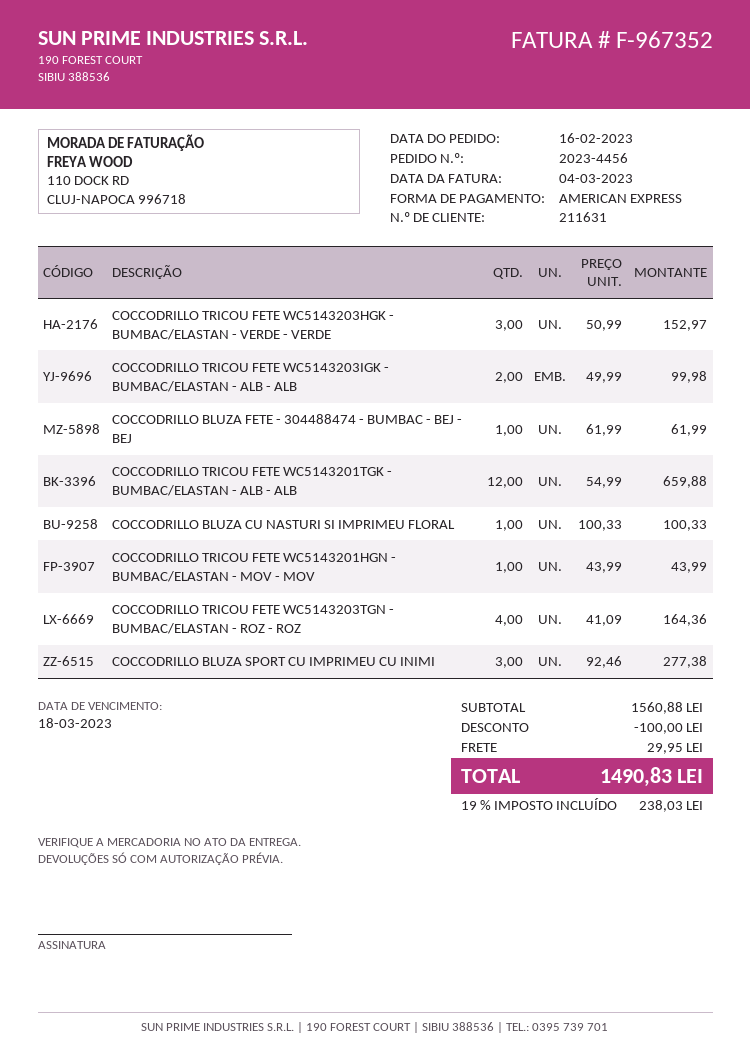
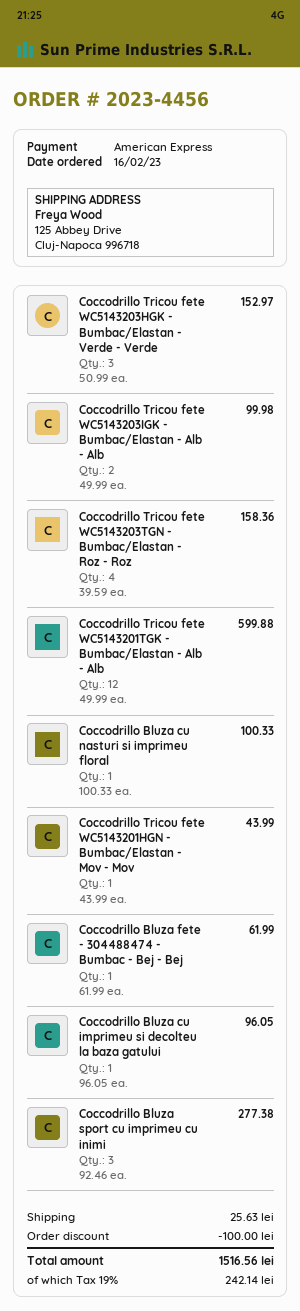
COCCODRILLO TRICOU FETE WC5143201TGK - BUMBAC/ELASTAN - ALB - ALB: 12 x 54.99 = 659.88 -> 12 x 49.99 = 599.88
COCCODRILLO TRICOU FETE WC5143203TGN - BUMBAC/ELASTAN - ROZ - ROZ: 4 x 41.09 = 164.36 -> 4 x 39.59 = 158.36
Coccodrillo Bluza cu imprimeu si decolteu la baza gatului: none -> 1 x 96.05 = 96.05
shipping: 29.95 -> 25.63
tax: 19% = 238.03 -> 19% = 242.14
total: 1490.83 -> 1516.56

